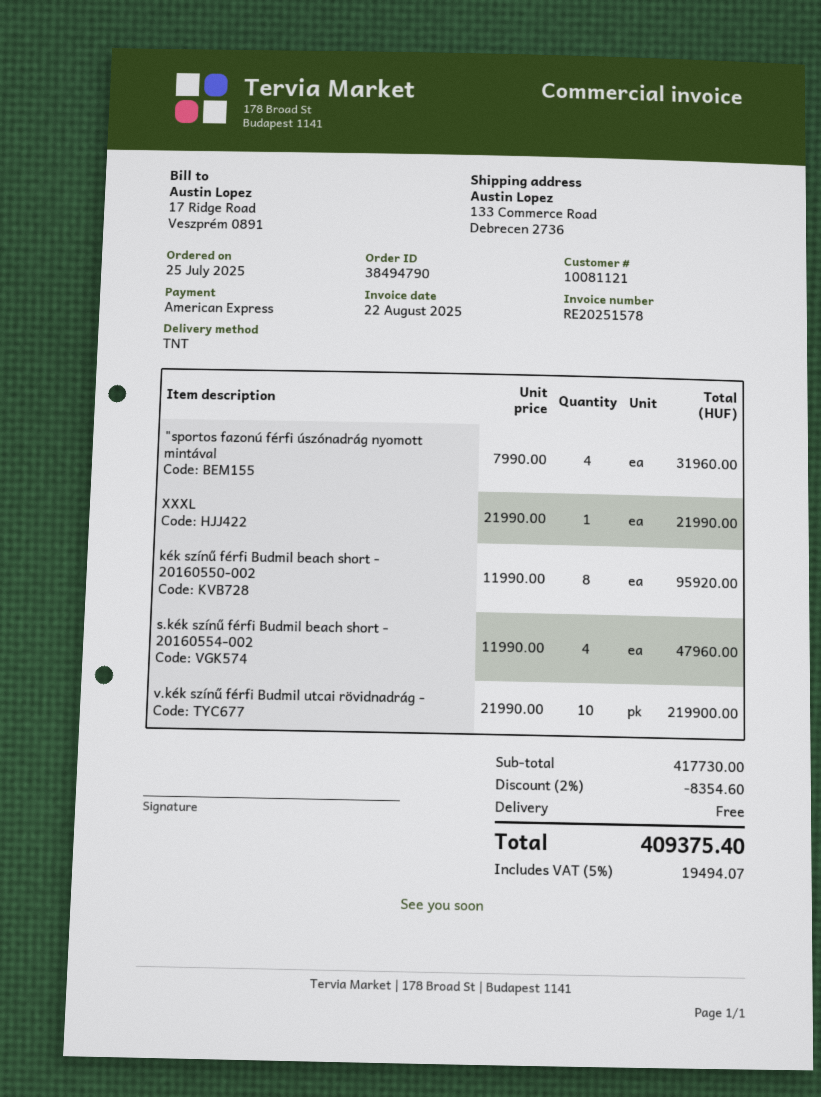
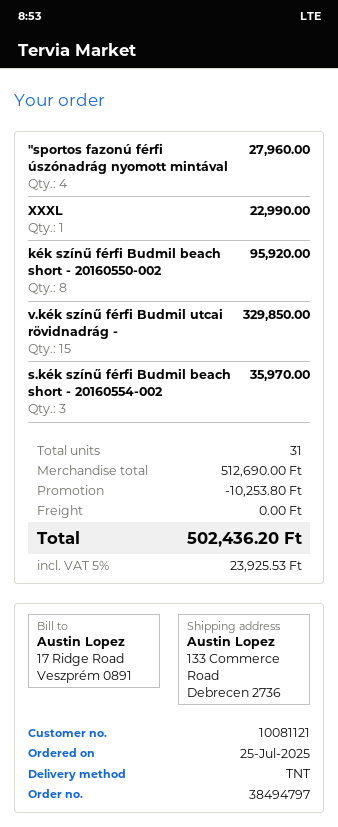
order number: 38494790 -> 38494797
"sportos fazonú férfi úszónadrág nyomott mintával: 4 for 31960.00 -> 4 for 27960.00
XXXL: 1 for 21990.00 -> 1 for 22990.00
s.kék színű férfi Budmil beach short - 20160554-002: 4 for 47960.00 -> 3 for 35970.00
v.kék színű férfi Budmil utcai rövidnadrág -: 10 for 219900.00 -> 15 for 329850.00
subtotal: 417730.00 -> 512690.00
discount: 8354.60 -> 10253.80
tax: 5% = 19494.07 -> 5% = 23925.53
total: 409375.40 -> 502436.20

